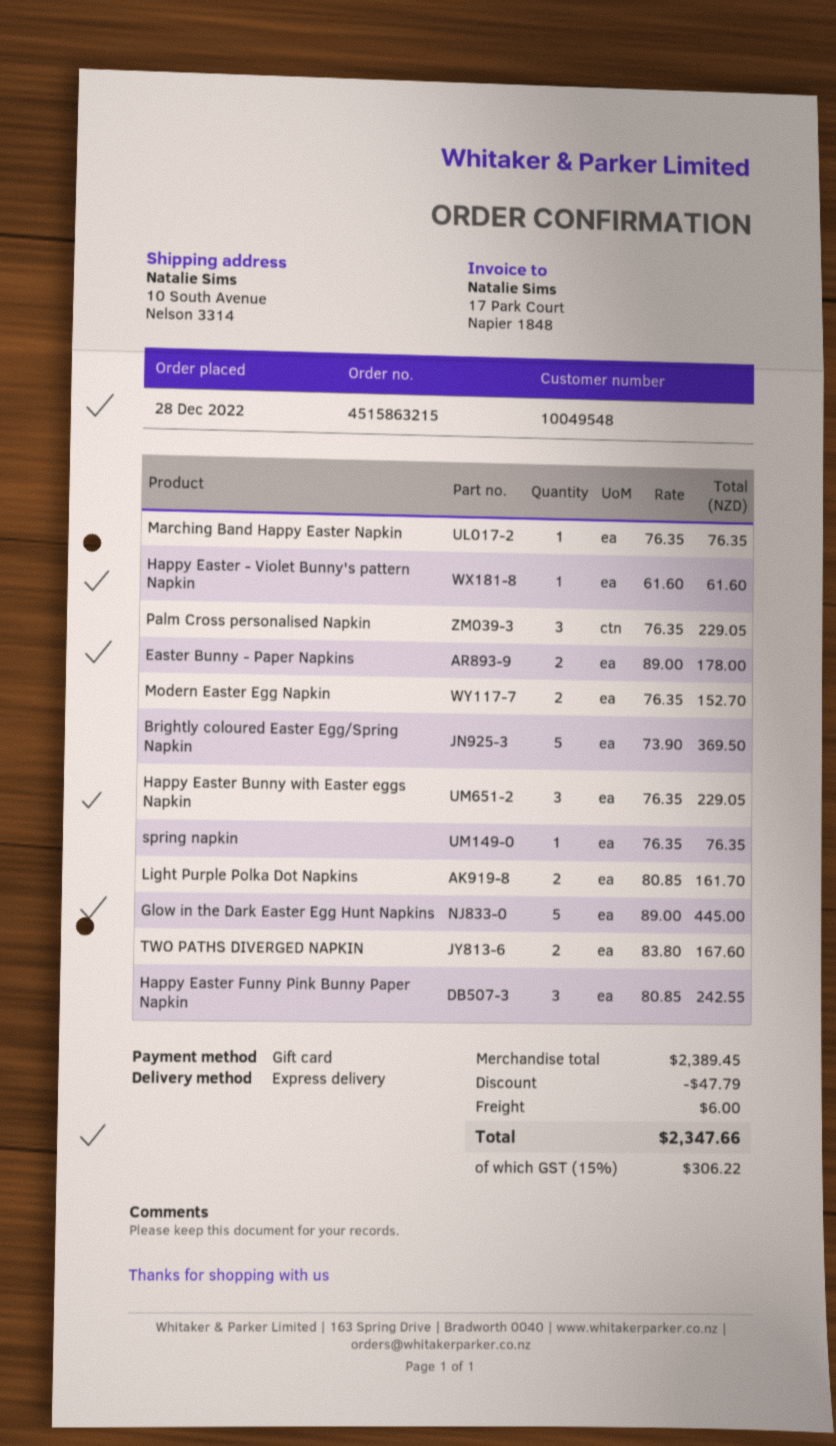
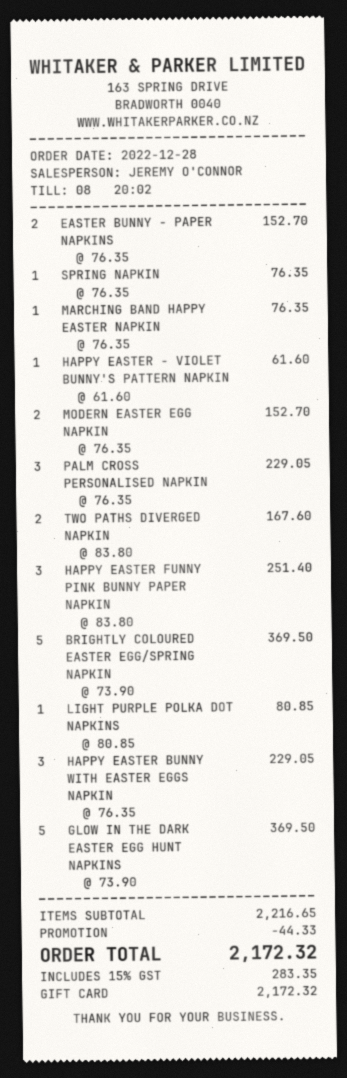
Easter Bunny - Paper Napkins: 2 x 89.00 = 178.00 -> 2 x 76.35 = 152.70
Light Purple Polka Dot Napkins: 2 x 80.85 = 161.70 -> 1 x 80.85 = 80.85
Glow in the Dark Easter Egg Hunt Napkins: 5 x 89.00 = 445.00 -> 5 x 73.90 = 369.50
Happy Easter Funny Pink Bunny Paper Napkin: 3 x 80.85 = 242.55 -> 3 x 83.80 = 251.40
subtotal: 2389.45 -> 2216.65
discount: 47.79 -> 44.33
shipping: 6.00 -> none
tax: 15% = 306.22 -> 15% = 283.35
total: 2347.66 -> 2172.32

